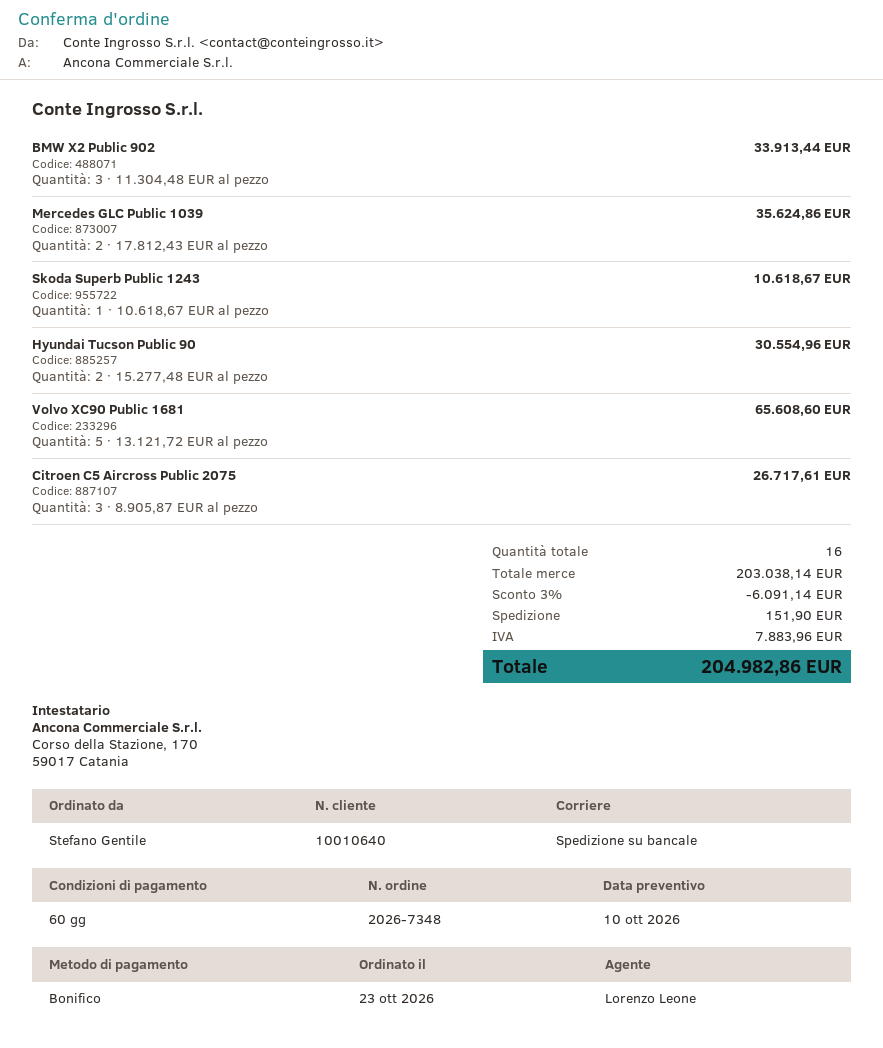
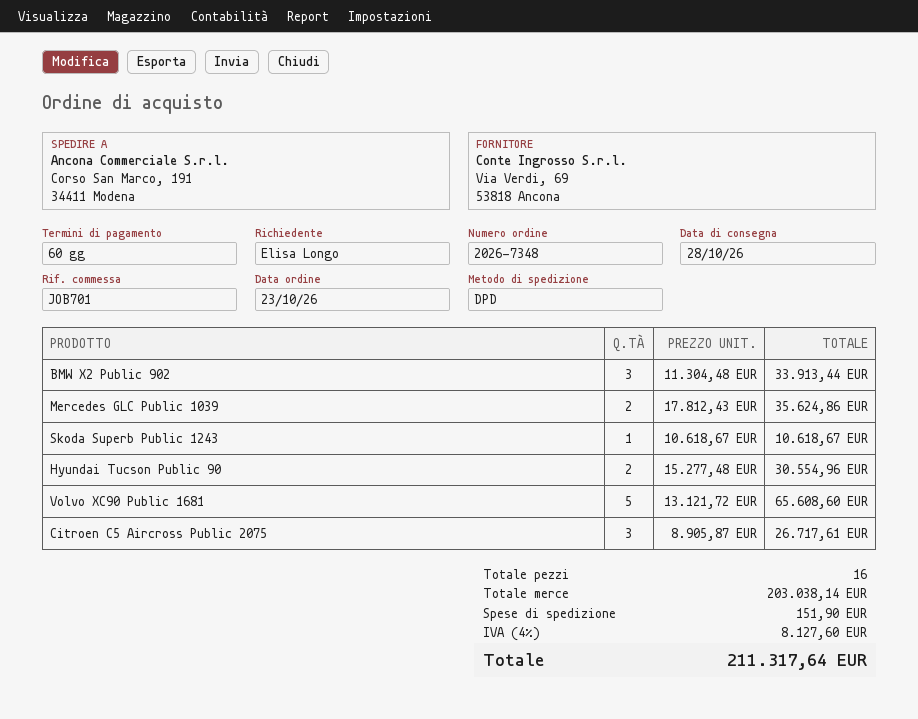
ordered by: Stefano Gentile -> Elisa Longo
shipping method: pallet freight -> DPD
discount: 3% = 6091.14 -> none
tax: 7883.96 -> 8127.60
total: 204982.86 -> 211317.64

